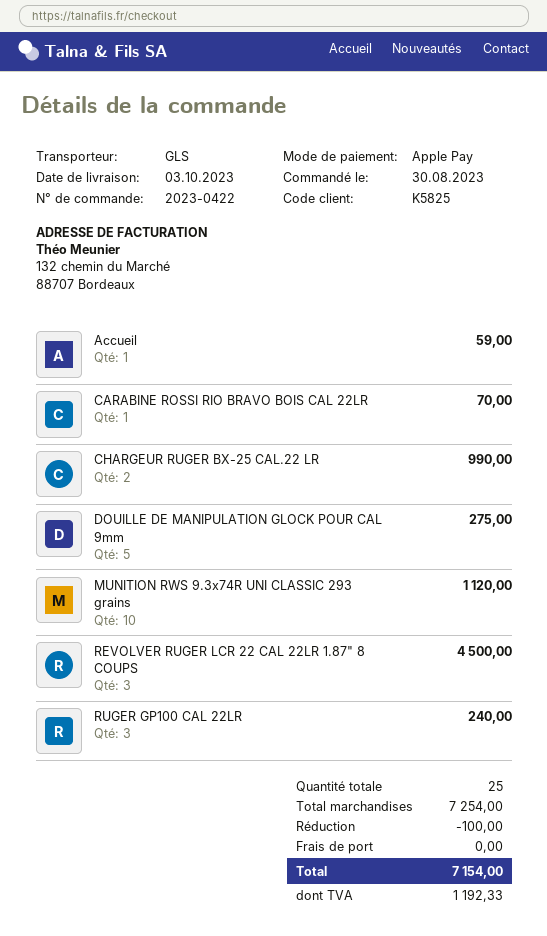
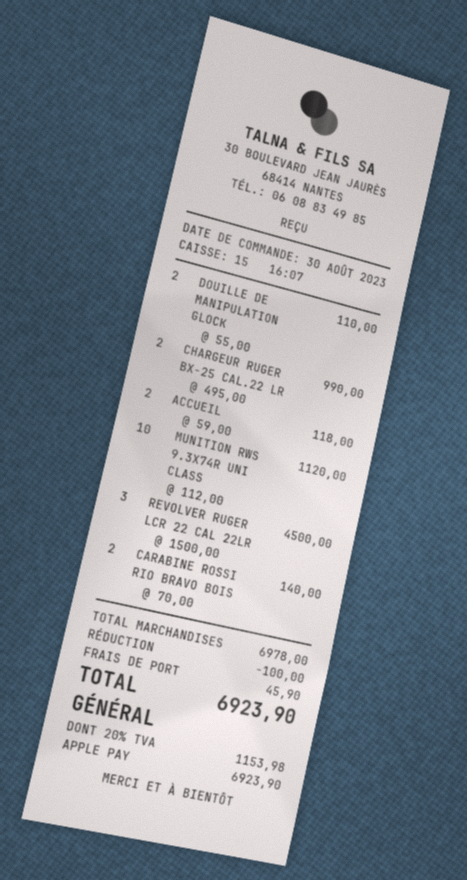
Accueil: 1 for 59.00 -> 2 for 118.00
CARABINE ROSSI RIO BRAVO BOIS CAL 22LR: 1 for 70.00 -> 2 for 140.00
DOUILLE DE MANIPULATION GLOCK POUR CAL 9mm: 5 for 275.00 -> 2 for 110.00
RUGER GP100 CAL 22LR: 3 for 240.00 -> none
subtotal: 7254.00 -> 6978.00
shipping: 0.00 -> 45.90
tax: 1192.33 -> 1153.98
total: 7154.00 -> 6923.90

